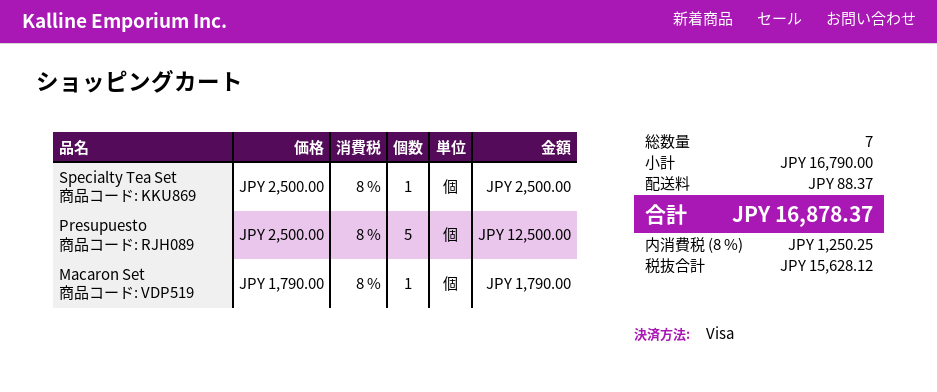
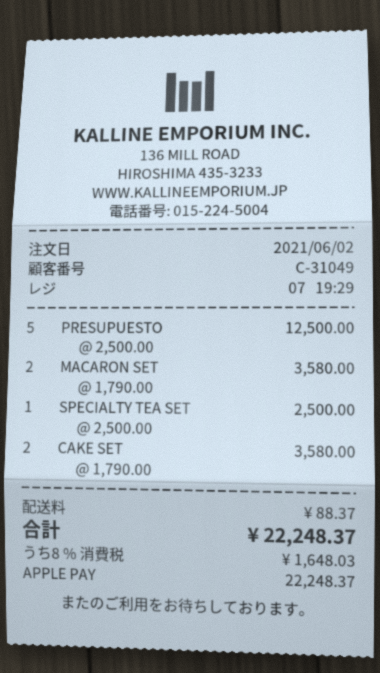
payment method: Visa -> Apple Pay
Macaron Set: 1 x 1790.00 = 1790.00 -> 2 x 1790.00 = 3580.00
CAKE SET: none -> 2 x 1790.00 = 3580.00
tax: 8% = 1250.25 -> 8% = 1648.03
total: 16878.37 -> 22248.37

